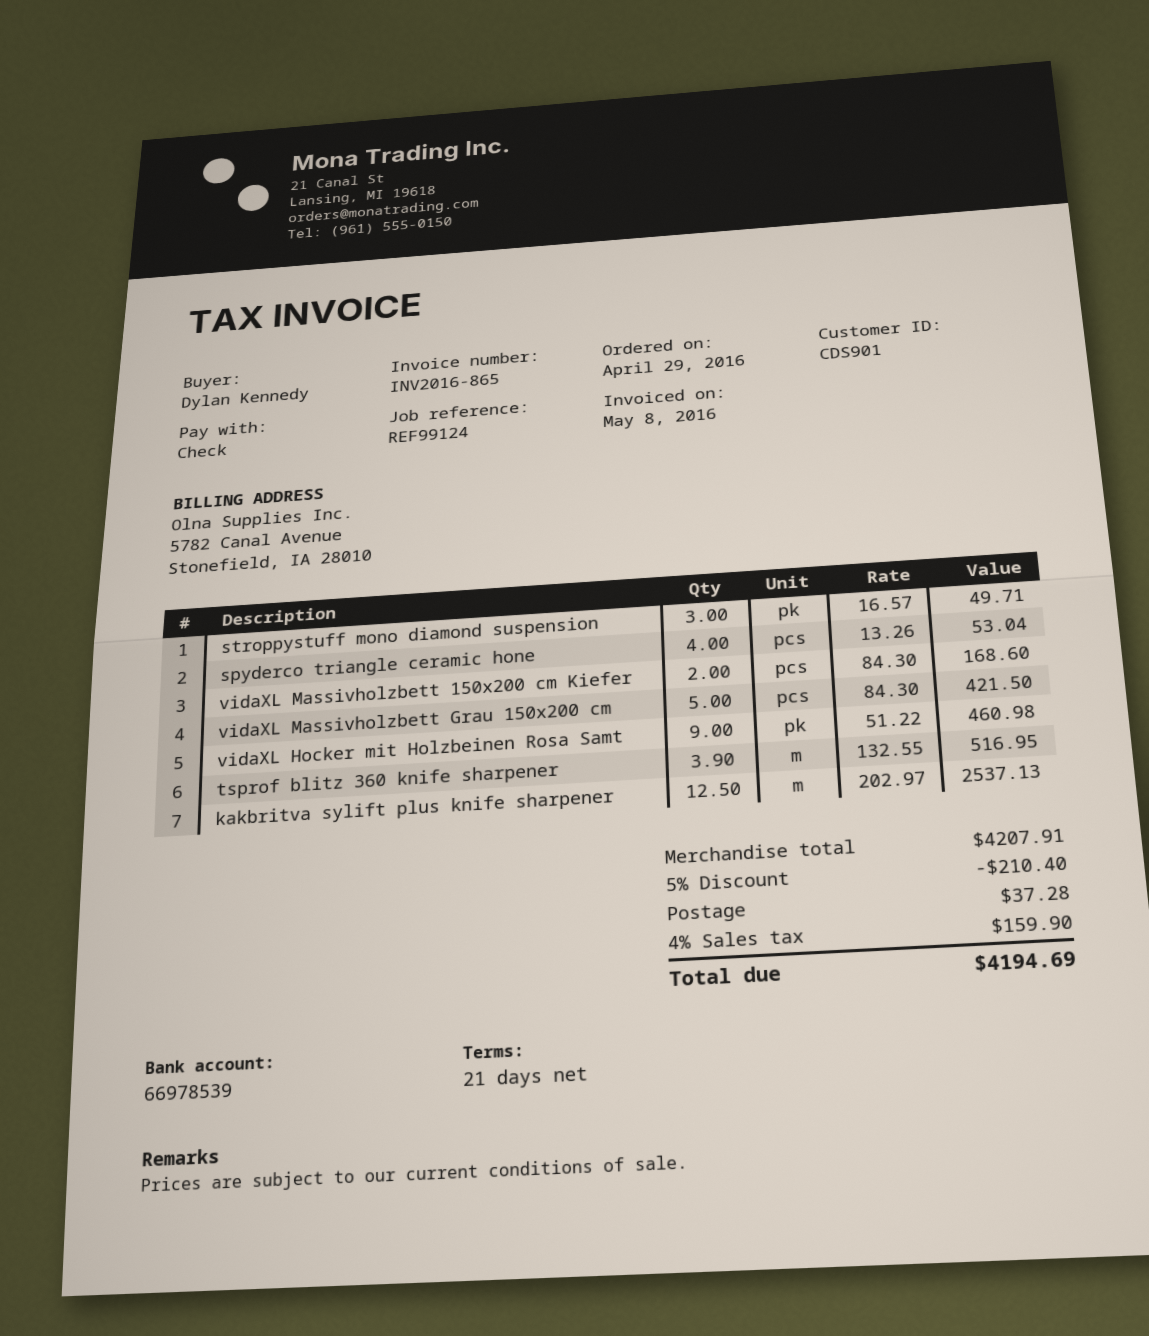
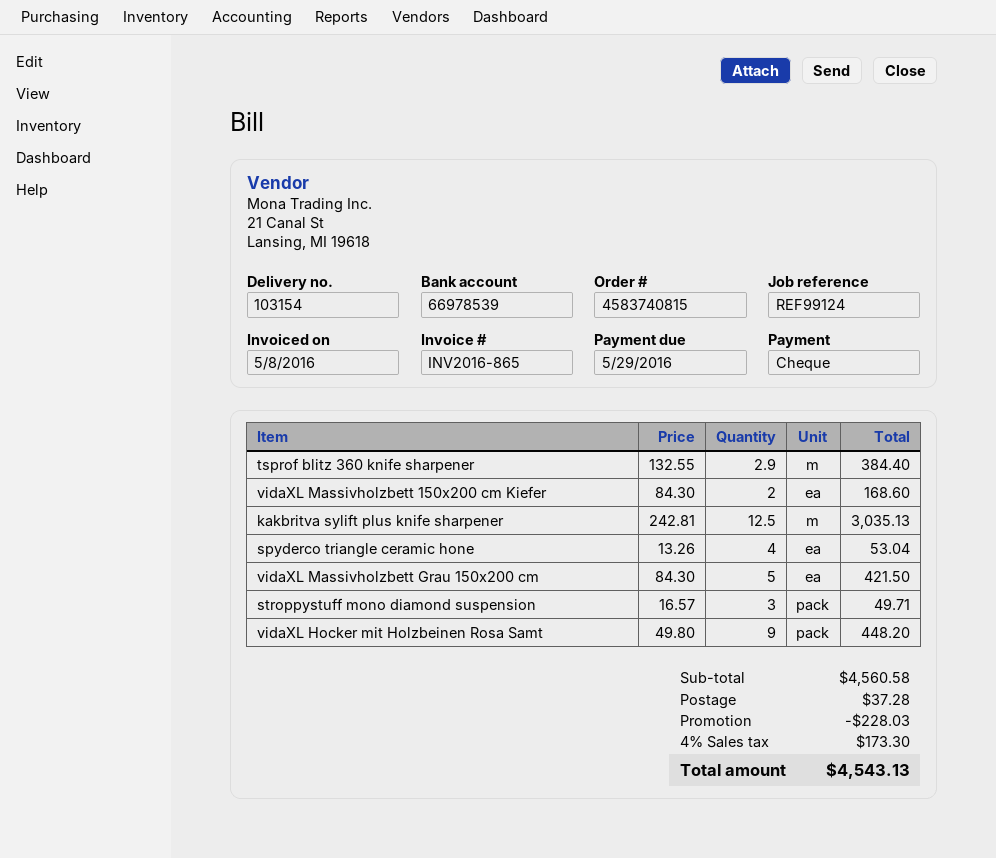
vidaXL Hocker mit Holzbeinen Rosa Samt: 9 x 51.22 = 460.98 -> 9 x 49.80 = 448.20
tsprof blitz 360 knife sharpener: 3.9 x 132.55 = 516.95 -> 2.9 x 132.55 = 384.40
kakbritva sylift plus knife sharpener: 12.5 x 202.97 = 2537.13 -> 12.5 x 242.81 = 3035.13
subtotal: 4207.91 -> 4560.58
discount: 210.40 -> 228.03
tax: 4% = 159.90 -> 4% = 173.30
total: 4194.69 -> 4543.13

